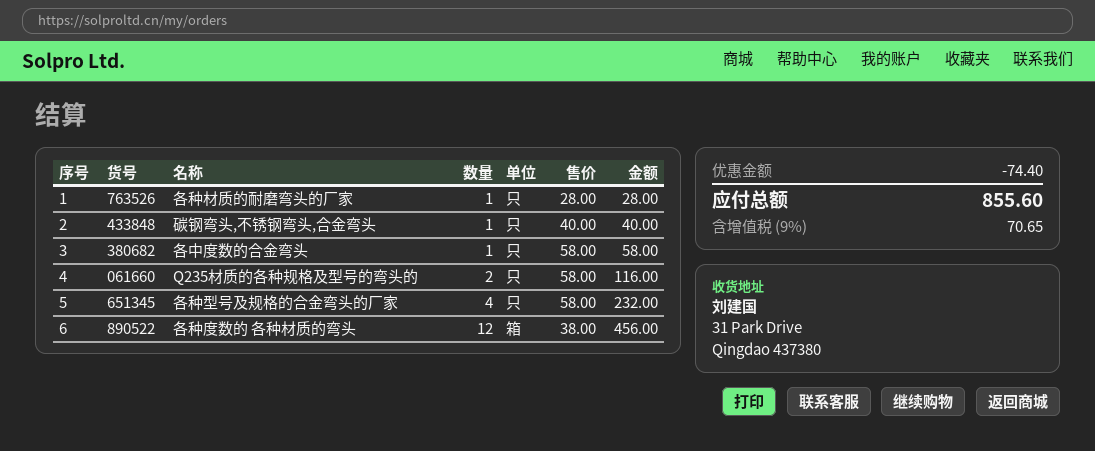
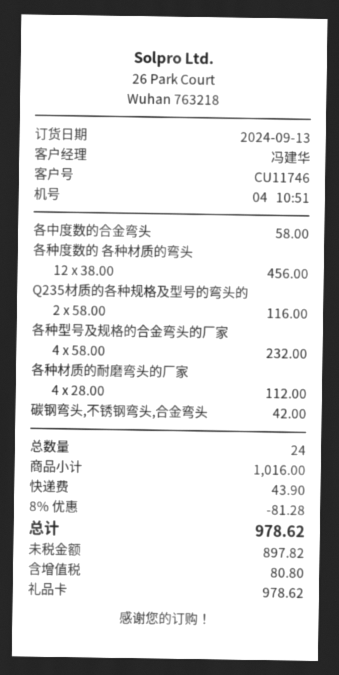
各种材质的耐磨弯头的厂家: 1 x 28.00 = 28.00 -> 4 x 28.00 = 112.00
碳钢弯头,不锈钢弯头,合金弯头: 1 x 40.00 = 40.00 -> 1 x 42.00 = 42.00
discount: 74.40 -> 81.28
shipping: none -> 43.90
tax: 70.65 -> 80.80
total: 855.60 -> 978.62

